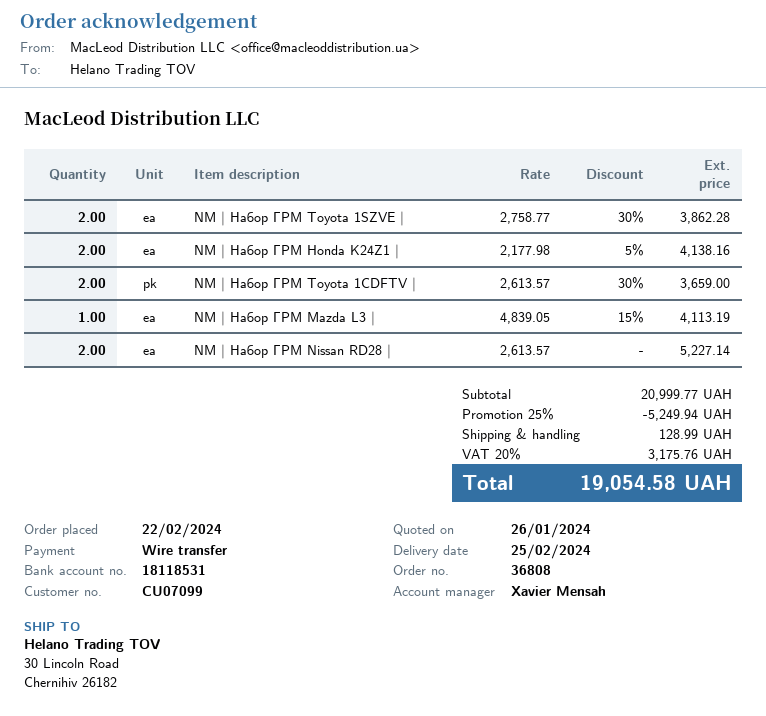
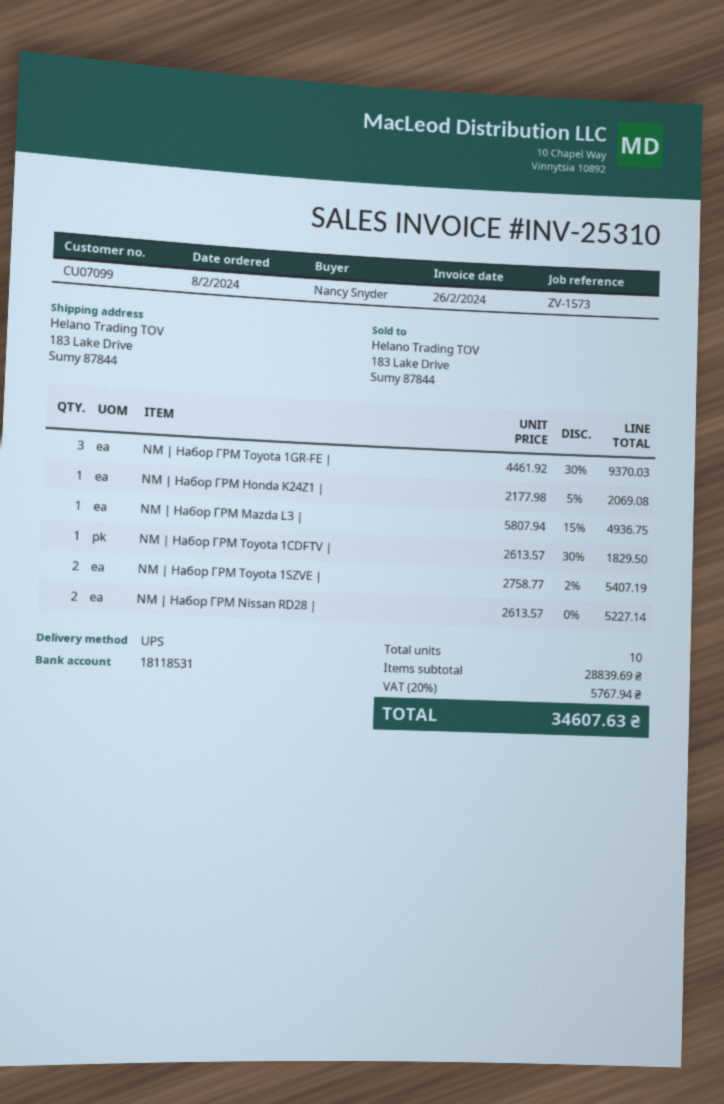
order date: 2024-02-22 -> 2024-02-08
ship to: 30 Lincoln Road, Chernihiv 26182 -> 183 Lake Drive, Sumy 87844
NM | Набор ГРМ Toyota 1SZVE |: 2 x 2758.77 - 30% = 3862.28 -> 2 x 2758.77 - 2% = 5407.19
NM | Набор ГРМ Honda K24Z1 |: 2 x 2177.98 - 5% = 4138.16 -> 1 x 2177.98 - 5% = 2069.08
NM | Набор ГРМ Toyota 1CDFTV |: 2 x 2613.57 - 30% = 3659.00 -> 1 x 2613.57 - 30% = 1829.50
NM | Набор ГРМ Mazda L3 |: 1 x 4839.05 - 15% = 4113.19 -> 1 x 5807.94 - 15% = 4936.75
NM | Набор ГРМ Toyota 1GR-FE |: none -> 3 x 4461.92 - 30% = 9370.03
subtotal: 20999.77 -> 28839.69
discount: 25% = 5249.94 -> none
shipping: 128.99 -> none
tax: 20% = 3175.76 -> 20% = 5767.94
total: 19054.58 -> 34607.63

